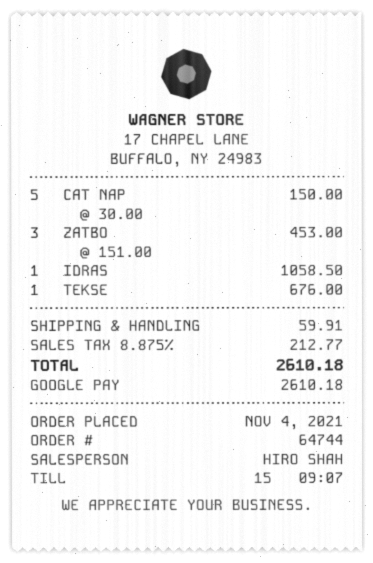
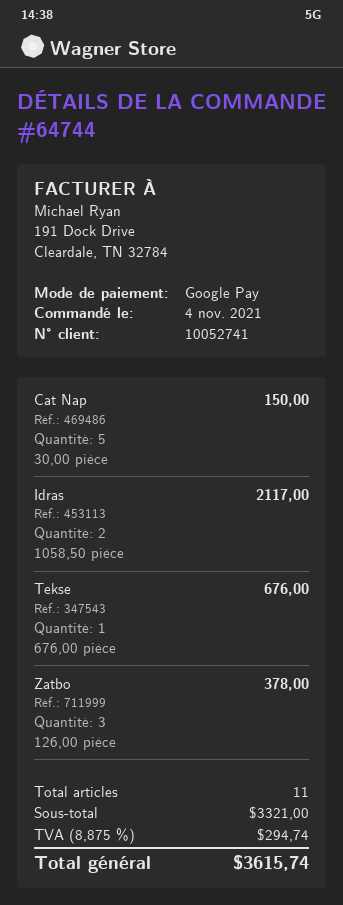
ZATBO: 3 x 151.00 = 453.00 -> 3 x 126.00 = 378.00
IDRAS: 1 x 1058.50 = 1058.50 -> 2 x 1058.50 = 2117.00
shipping: 59.91 -> none
tax: 8.875% = 212.77 -> 8.875% = 294.74
total: 2610.18 -> 3615.74

